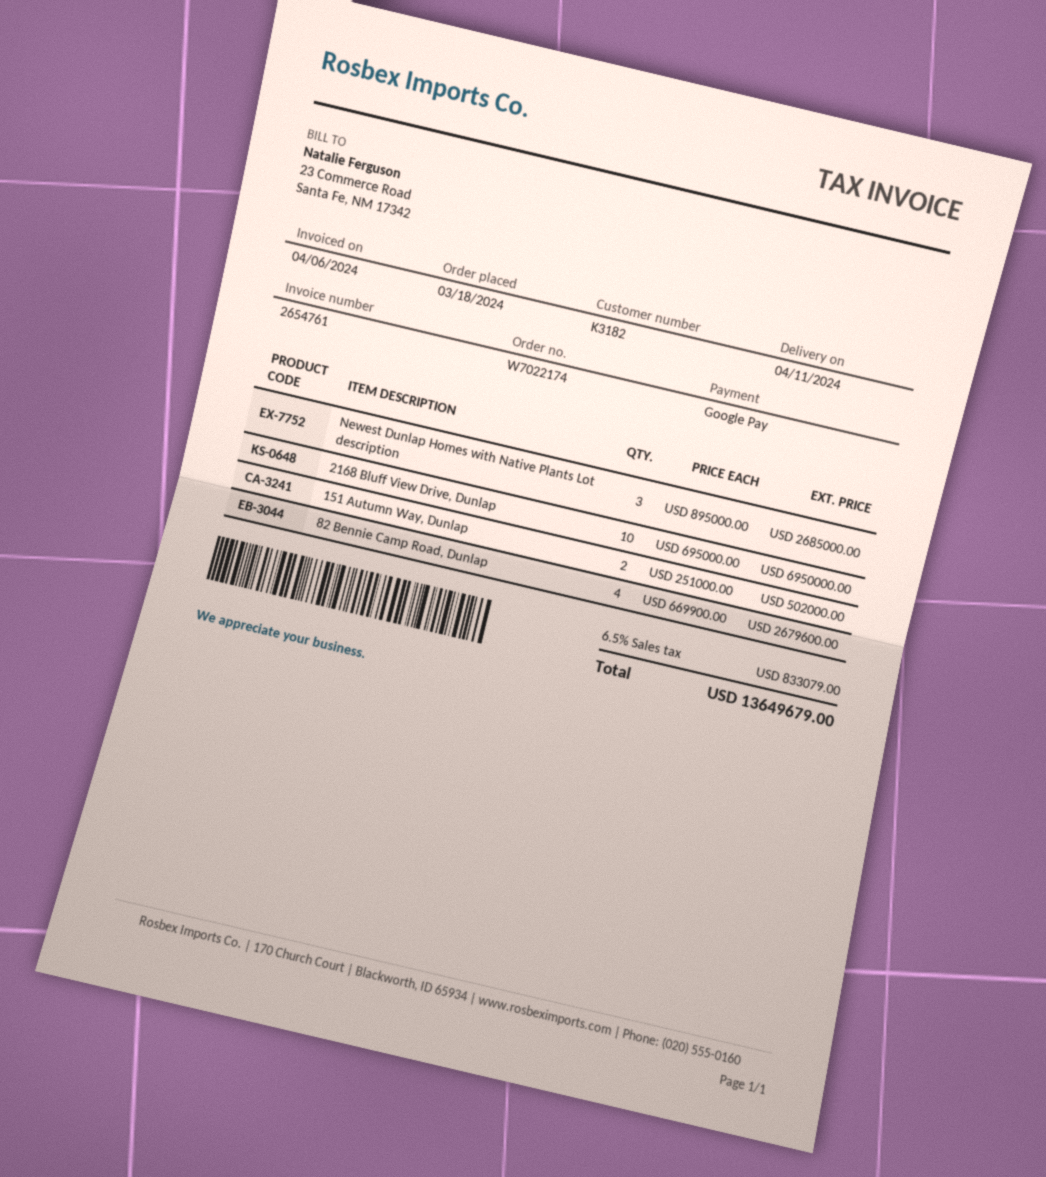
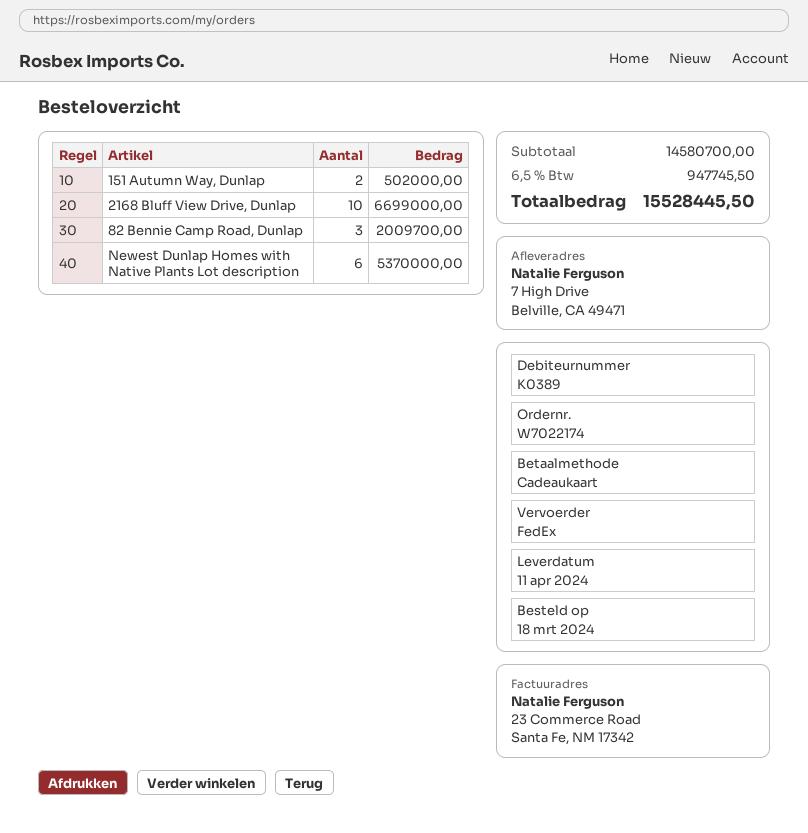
customer number: K3182 -> K0389
payment method: Google Pay -> gift card
Newest Dunlap Homes with Native Plants Lot description: 3 for 2685000.00 -> 6 for 5370000.00
2168 Bluff View Drive, Dunlap: 10 for 6950000.00 -> 10 for 6699000.00
82 Bennie Camp Road, Dunlap: 4 for 2679600.00 -> 3 for 2009700.00
tax: 6.5% = 833079.00 -> 6.5% = 947745.50
total: 13649679.00 -> 15528445.50

